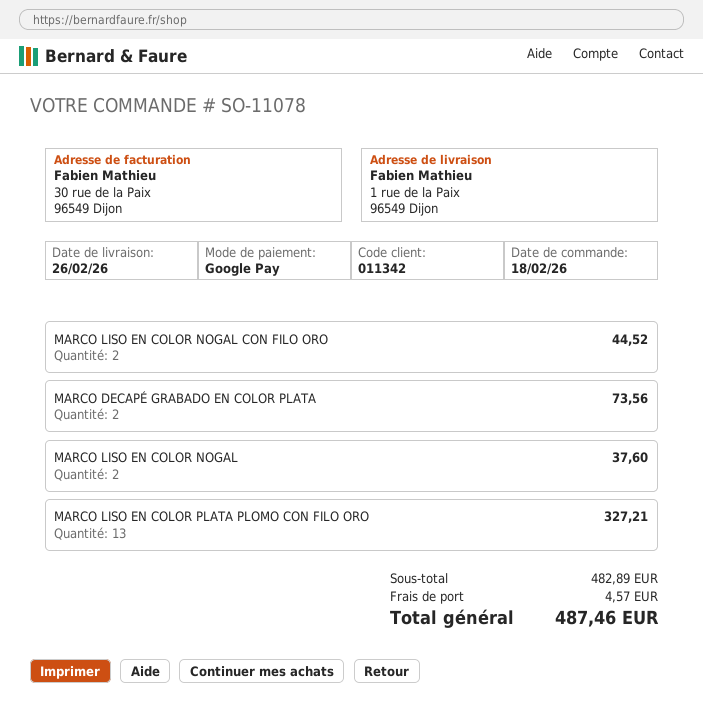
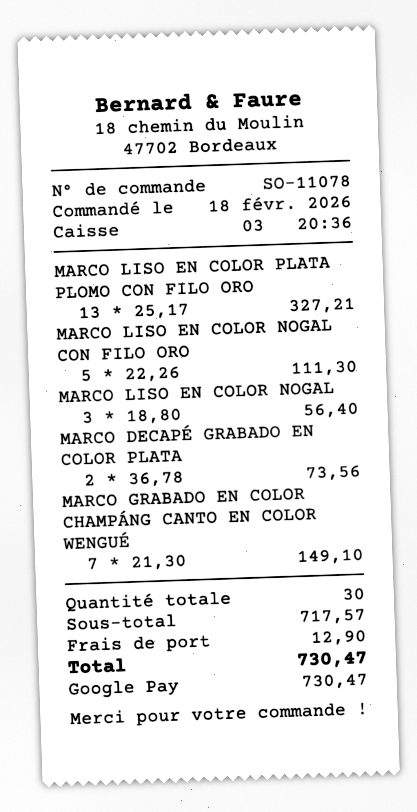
MARCO LISO EN COLOR NOGAL CON FILO ORO: 2 for 44.52 -> 5 for 111.30
MARCO LISO EN COLOR NOGAL: 2 for 37.60 -> 3 for 56.40
MARCO GRABADO EN COLOR CHAMPÁNG CANTO EN COLOR WENGUÉ: none -> 7 for 149.10
subtotal: 482.89 -> 717.57
shipping: 4.57 -> 12.90
total: 487.46 -> 730.47

